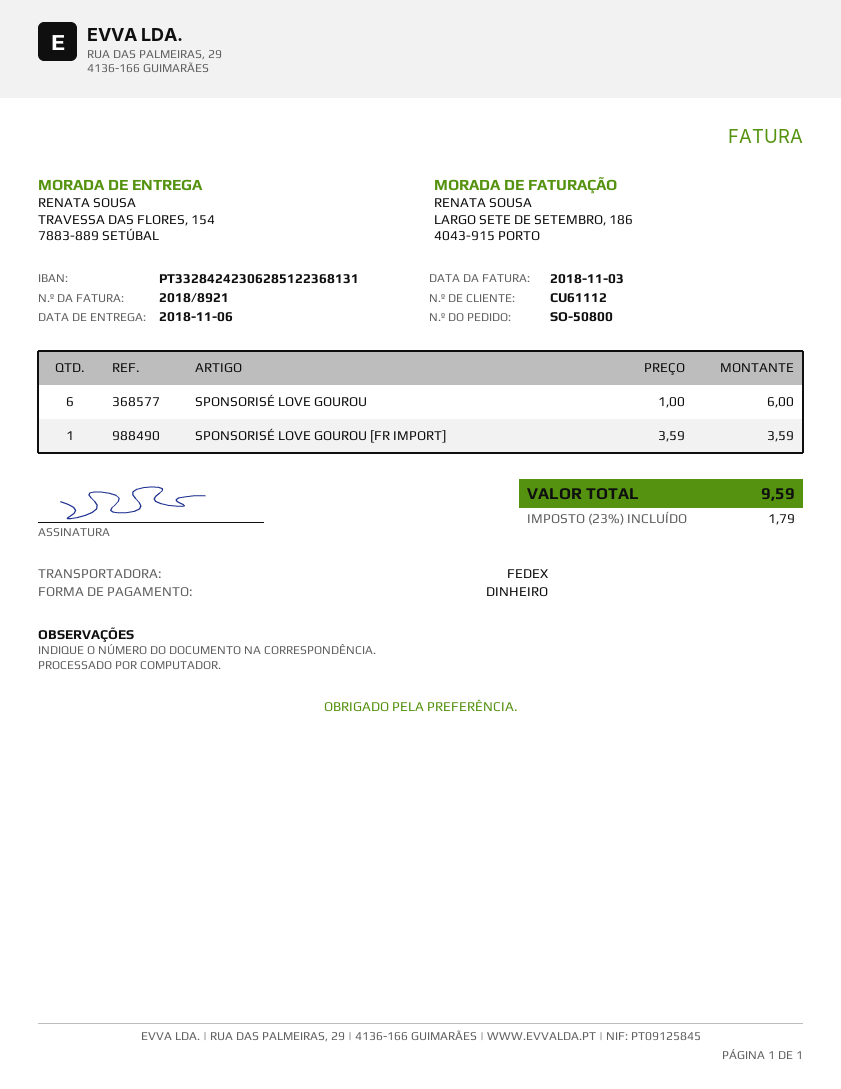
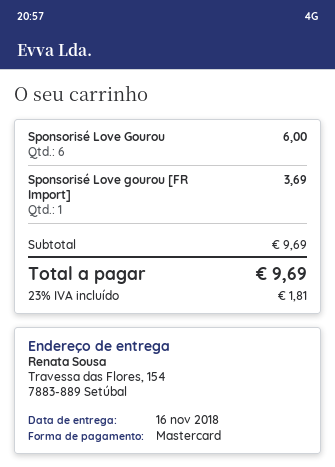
delivery date: 2018-11-06 -> 2018-11-16
payment method: cash -> Mastercard
SPONSORISÉ LOVE GOUROU [FR IMPORT]: 1 for 3.59 -> 1 for 3.69
tax: 23% = 1.79 -> 23% = 1.81
total: 9.59 -> 9.69

